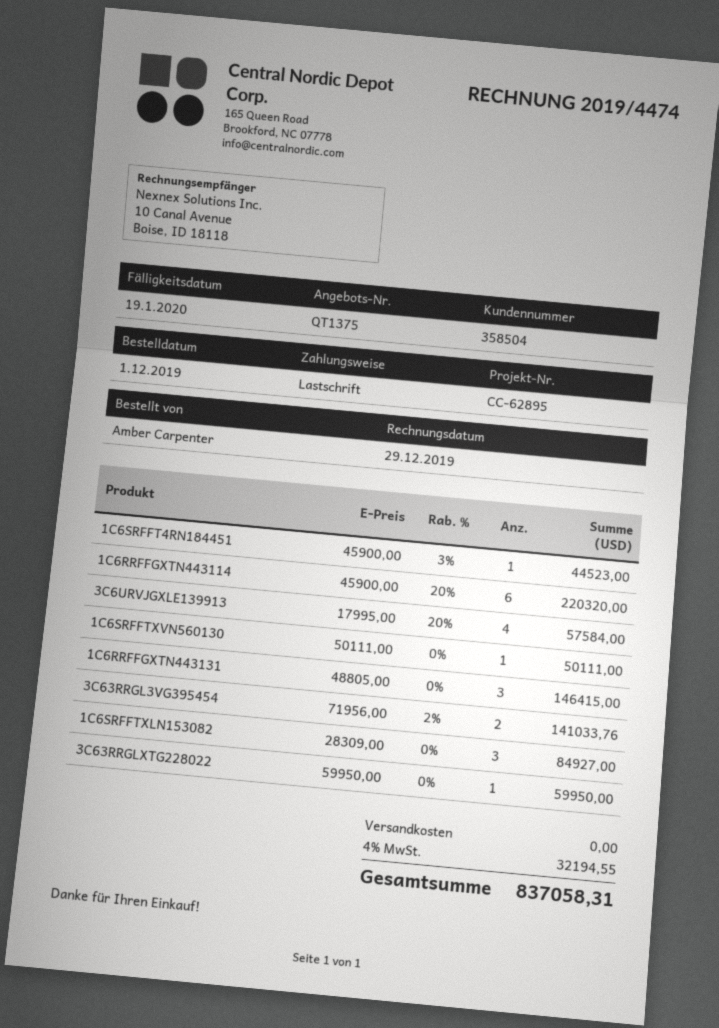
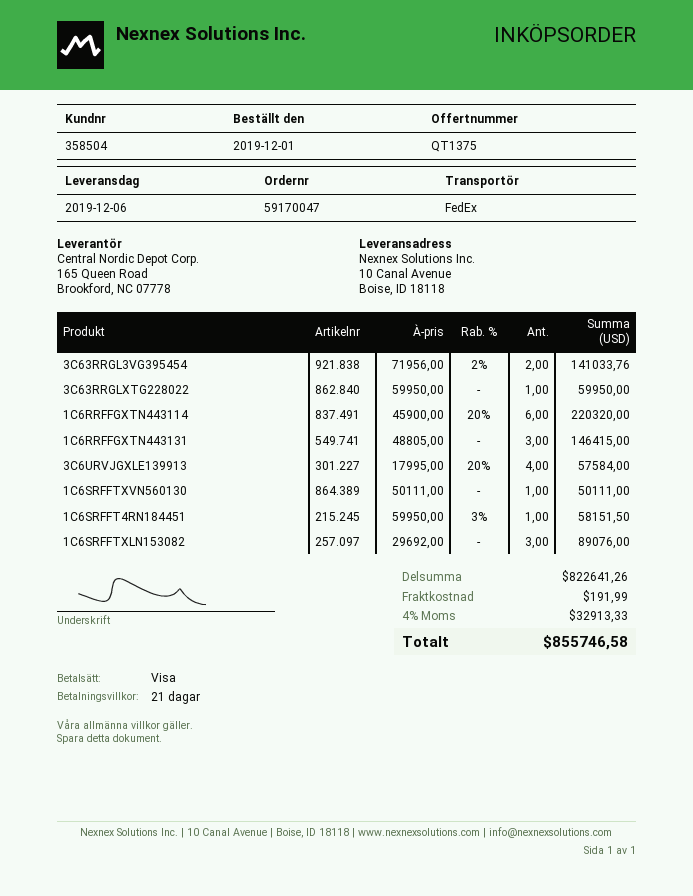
payment method: direct debit -> Visa
1C6SRFFT4RN184451: 1 x 45900.00 - 3% = 44523.00 -> 1 x 59950.00 - 3% = 58151.50
1C6SRFFTXLN153082: 3 x 28309.00 = 84927.00 -> 3 x 29692.00 = 89076.00
shipping: 0.00 -> 191.99
tax: 4% = 32194.55 -> 4% = 32913.33
total: 837058.31 -> 855746.58

